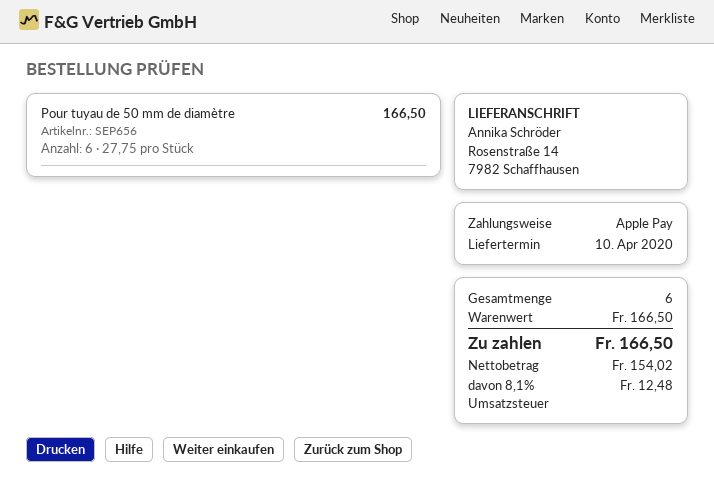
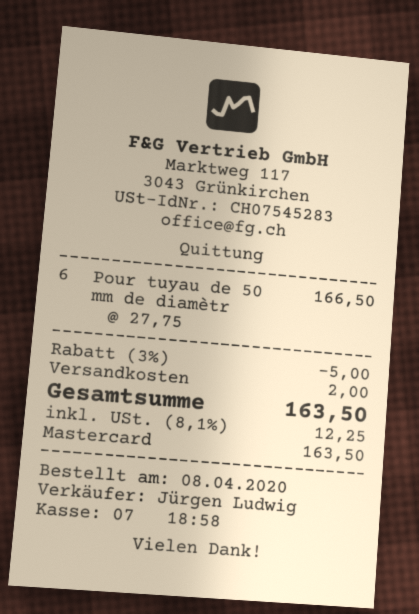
payment method: Apple Pay -> Mastercard
discount: none -> 3% = 5.00
shipping: none -> 2.00
tax: 8.1% = 12.48 -> 8.1% = 12.25
total: 166.50 -> 163.50

